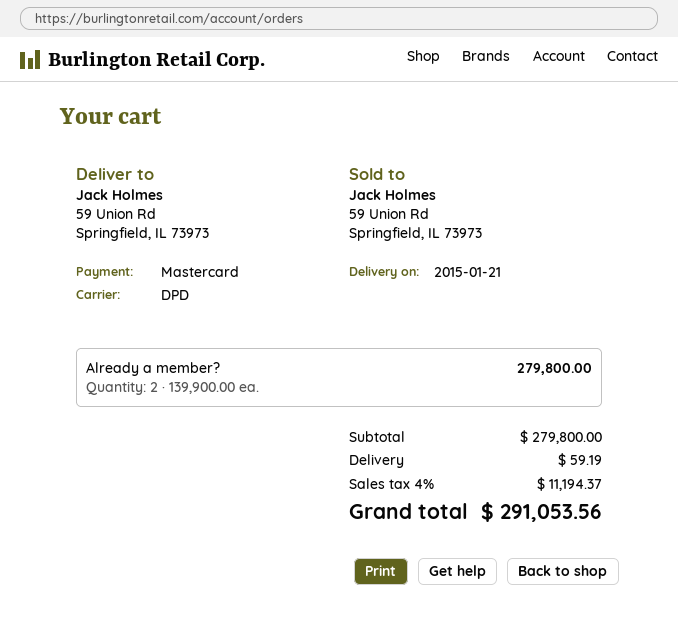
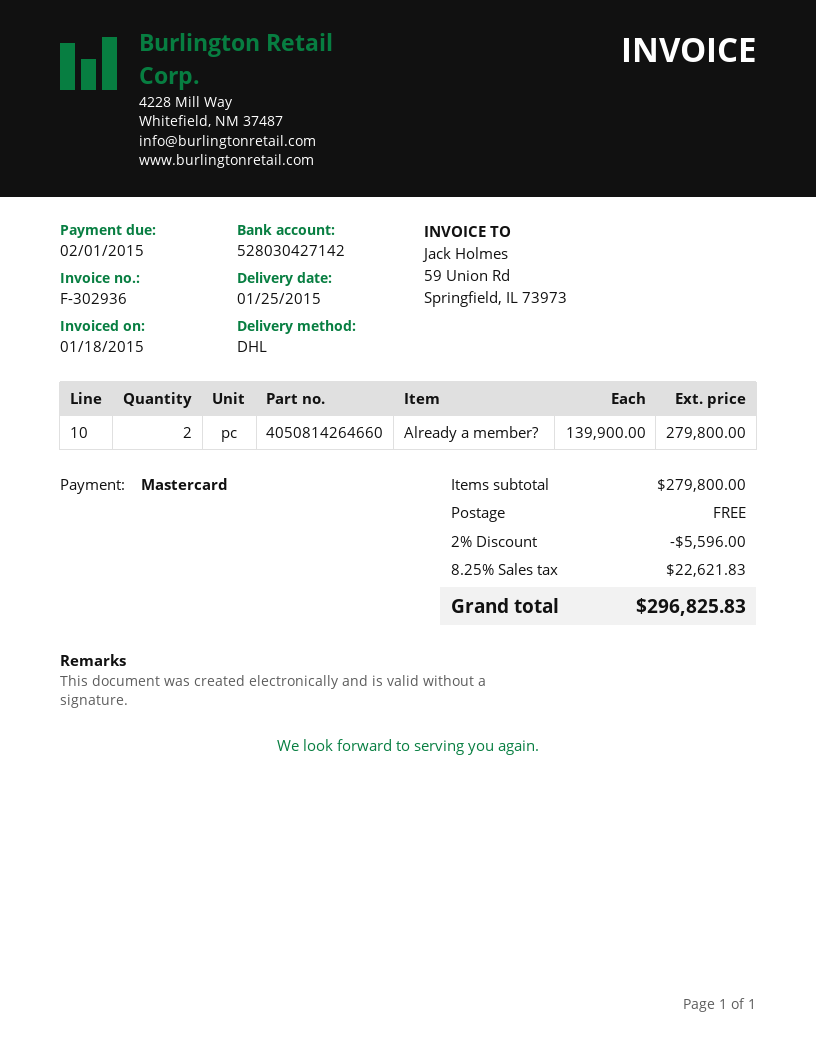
delivery date: 2015-01-21 -> 2015-01-25
shipping method: DPD -> DHL
discount: none -> 2% = 5596.00
shipping: 59.19 -> 0.00
tax: 4% = 11194.37 -> 8.25% = 22621.83
total: 291053.56 -> 296825.83

